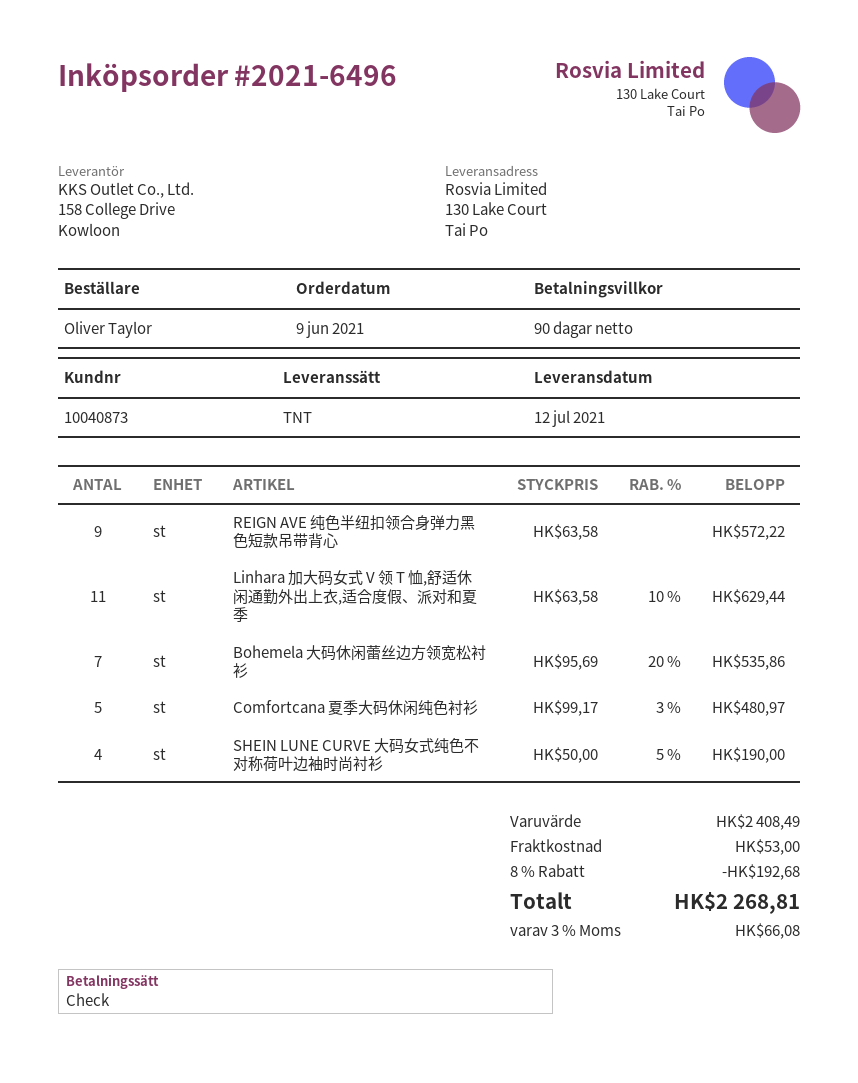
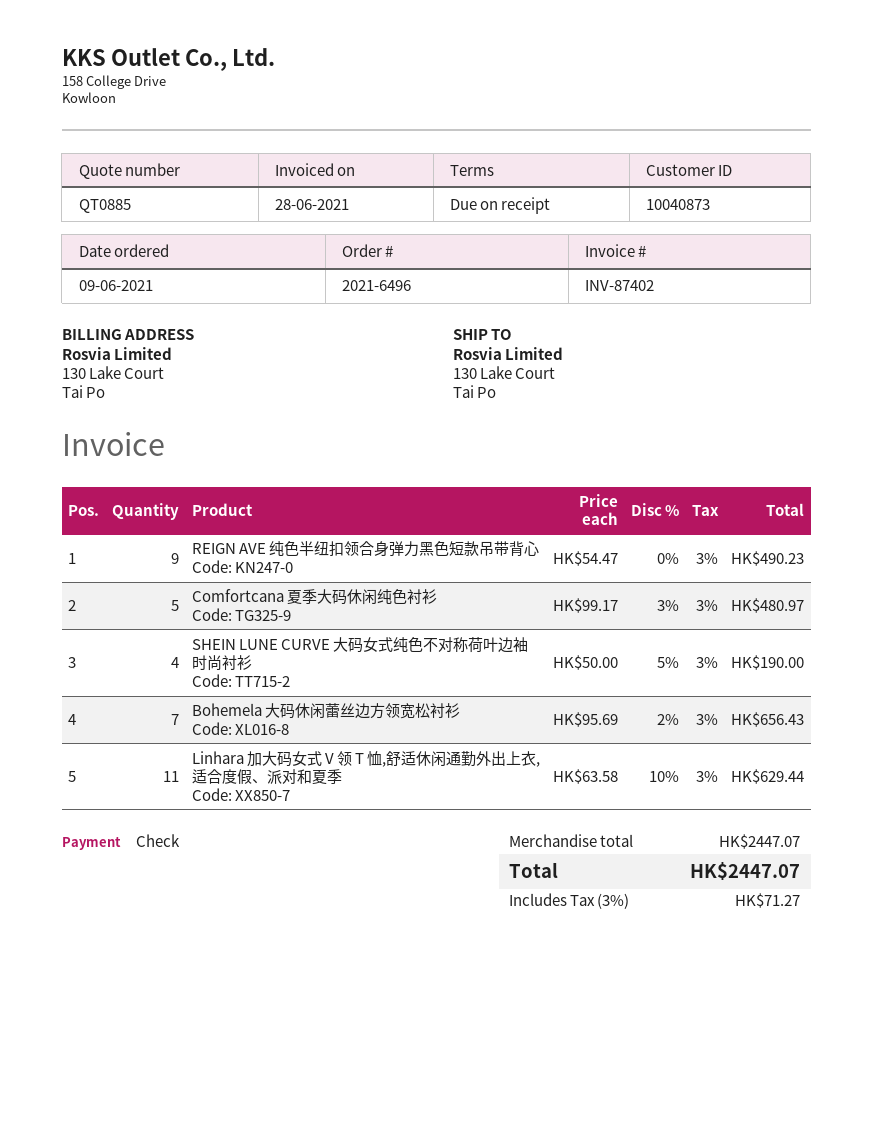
payment terms: 90 days -> on receipt
REIGN AVE 纯色半纽扣领合身弹力黑色短款吊带背心: 9 x 63.58 = 572.22 -> 9 x 54.47 = 490.23
Bohemela 大码休闲蕾丝边方领宽松衬衫: 7 x 95.69 - 20% = 535.86 -> 7 x 95.69 - 2% = 656.43
subtotal: 2408.49 -> 2447.07
discount: 8% = 192.68 -> none
shipping: 53.00 -> none
tax: 3% = 66.08 -> 3% = 71.27
total: 2268.81 -> 2447.07

